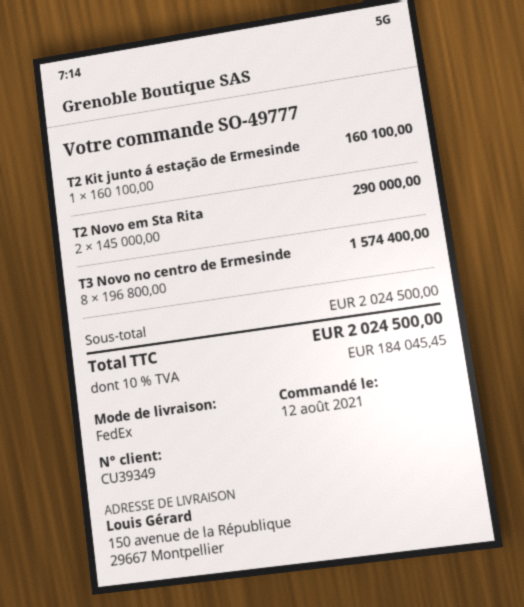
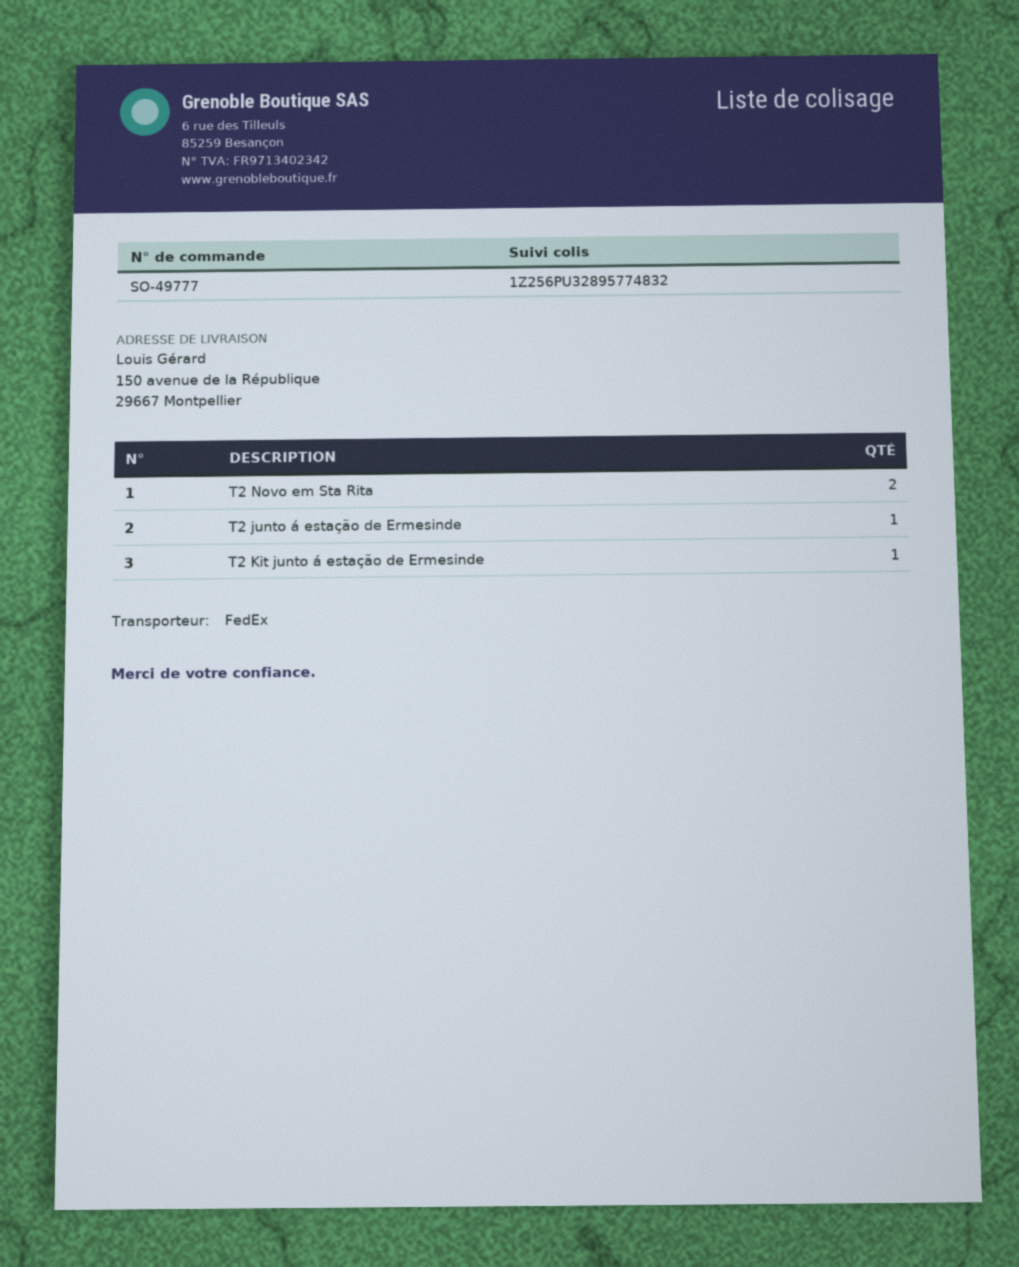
T3 Novo no centro de Ermesinde: 8 -> none
T2 junto á estação de Ermesinde: none -> 1

